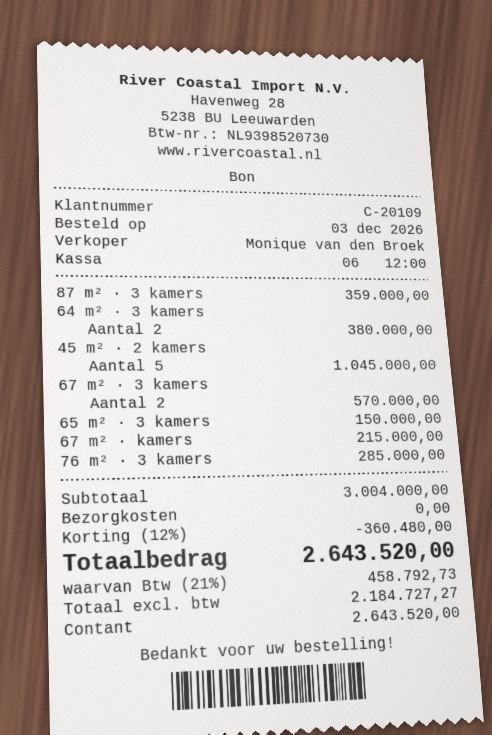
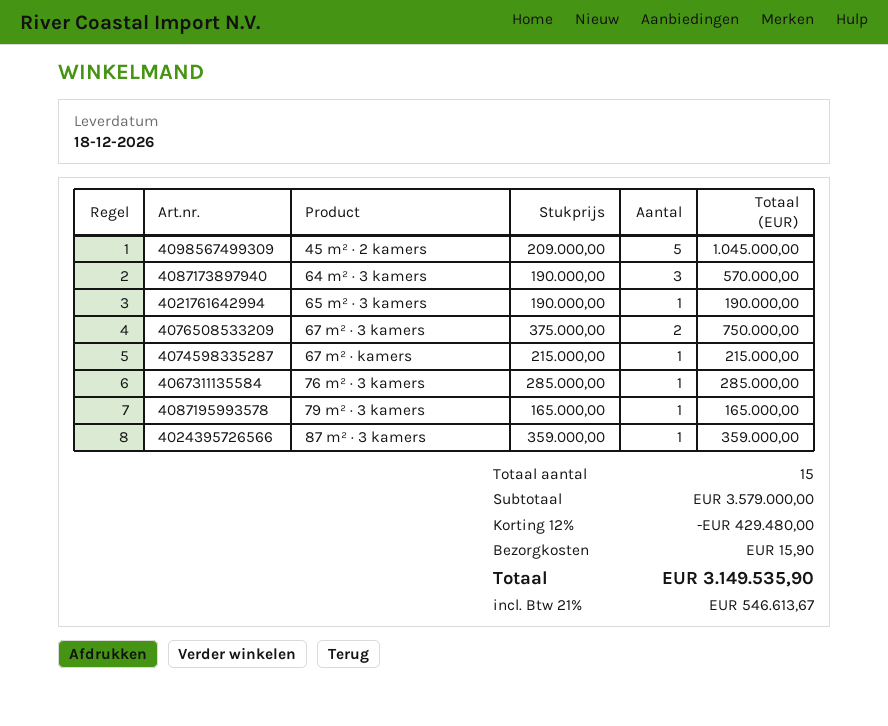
64 m² · 3 kamers: 2 for 380000.00 -> 3 for 570000.00
67 m² · 3 kamers: 2 for 570000.00 -> 2 for 750000.00
65 m² · 3 kamers: 1 for 150000.00 -> 1 for 190000.00
79 m² · 3 kamers: none -> 1 for 165000.00
subtotal: 3004000.00 -> 3579000.00
discount: 12% = 360480.00 -> 12% = 429480.00
shipping: 0.00 -> 15.90
tax: 21% = 458792.73 -> 21% = 546613.67
total: 2643520.00 -> 3149535.90

